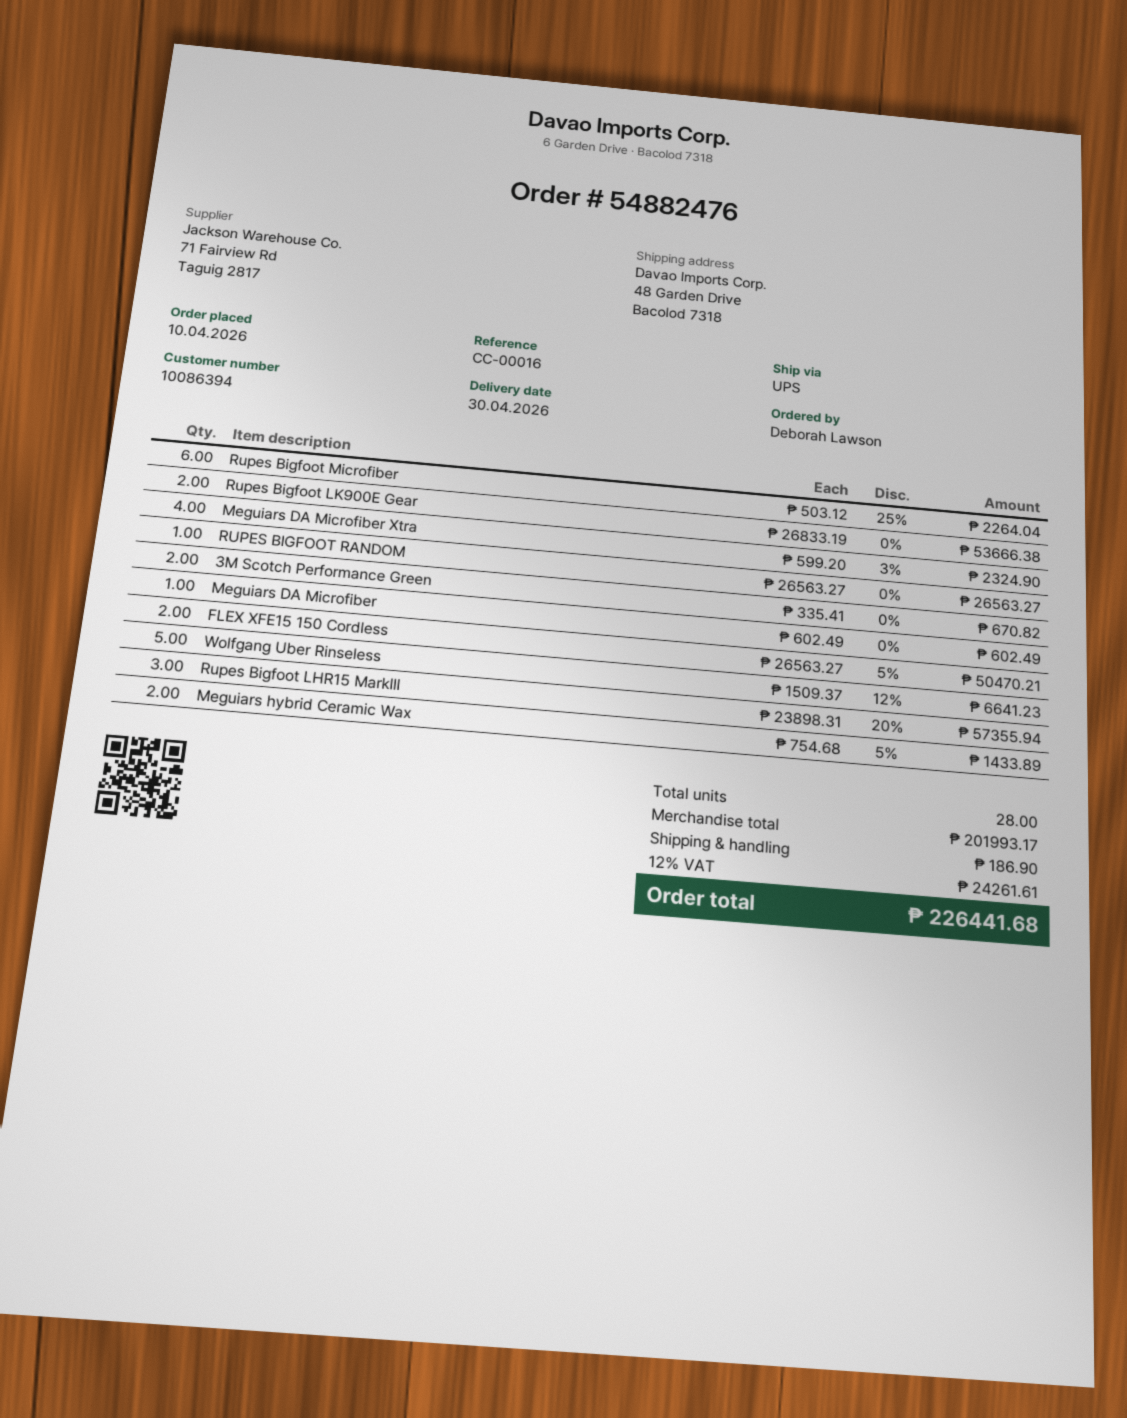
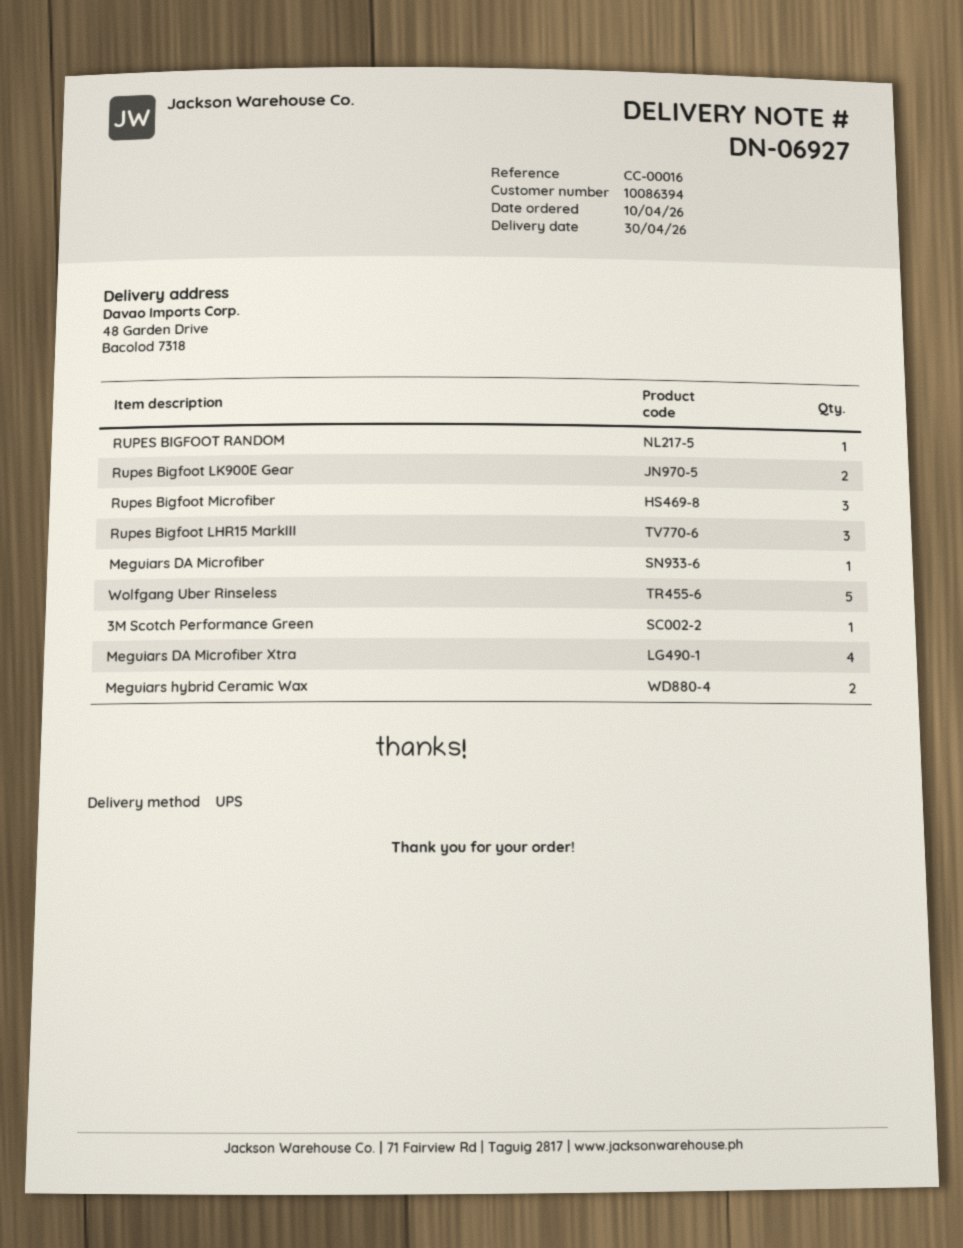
Rupes Bigfoot Microfiber: 6 -> 3
3M Scotch Performance Green: 2 -> 1
FLEX XFE15 150 Cordless: 2 -> none

